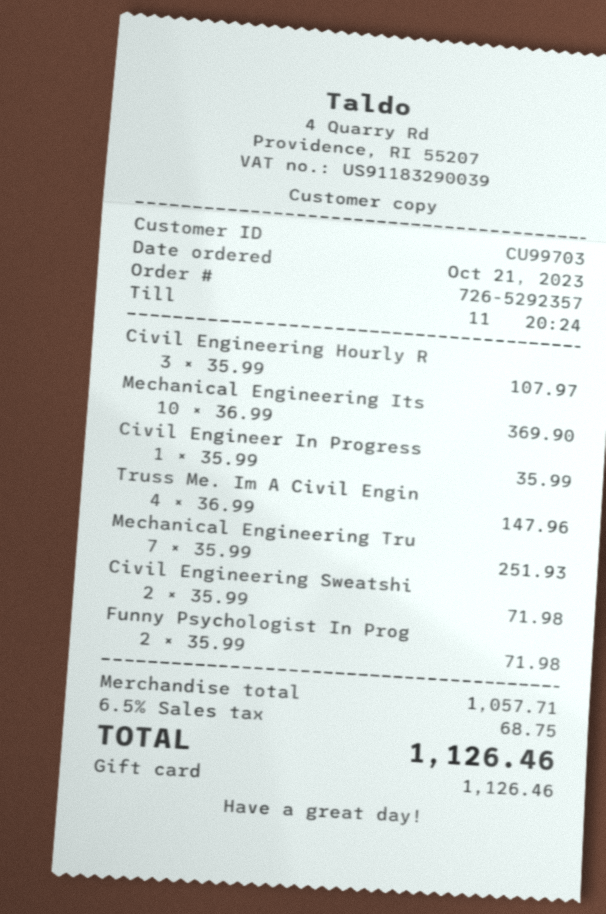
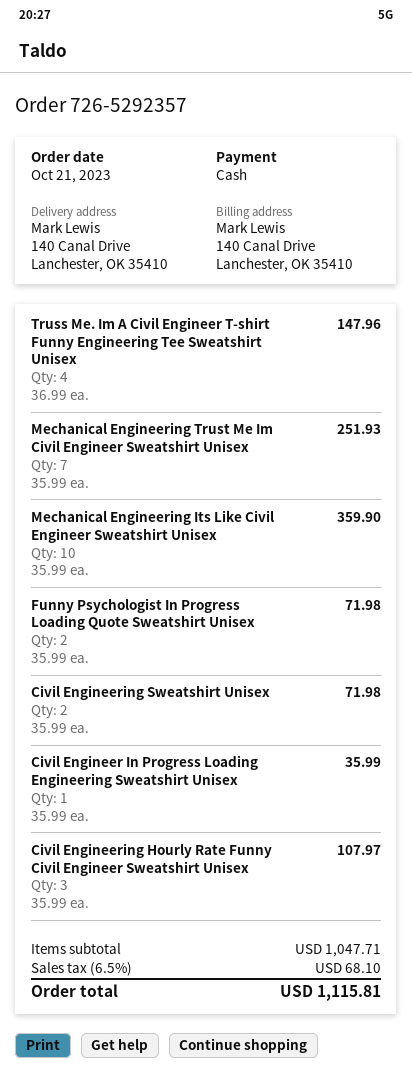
payment method: gift card -> cash
Mechanical Engineering Its: 10 x 36.99 = 369.90 -> 10 x 35.99 = 359.90
subtotal: 1057.71 -> 1047.71
tax: 6.5% = 68.75 -> 6.5% = 68.10
total: 1126.46 -> 1115.81

